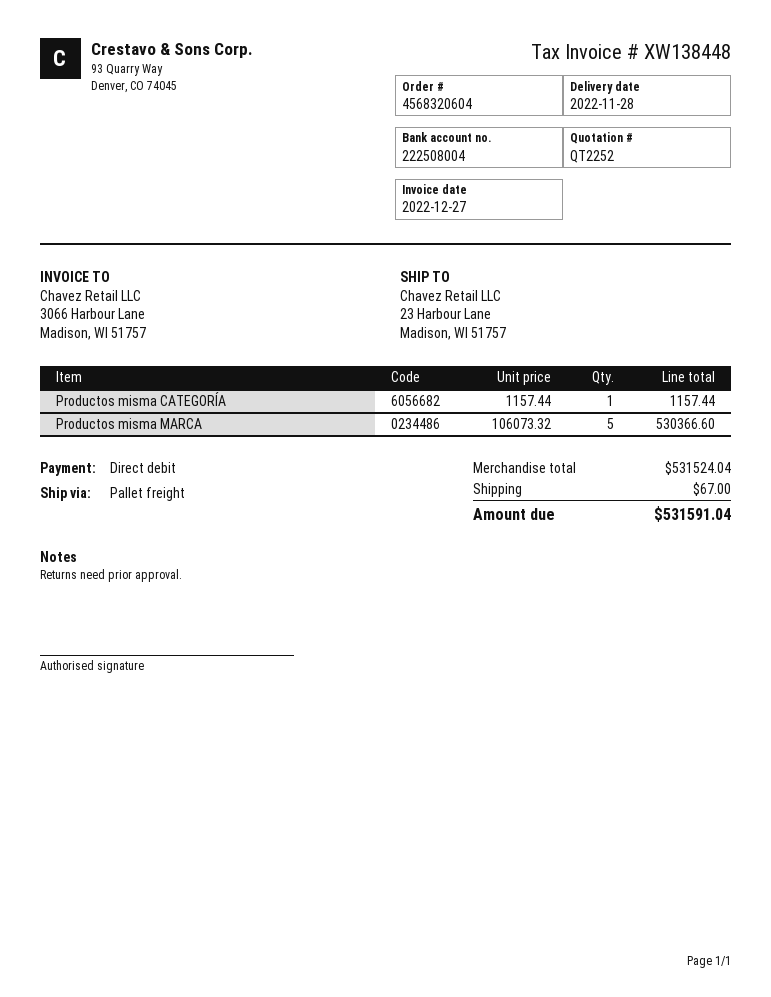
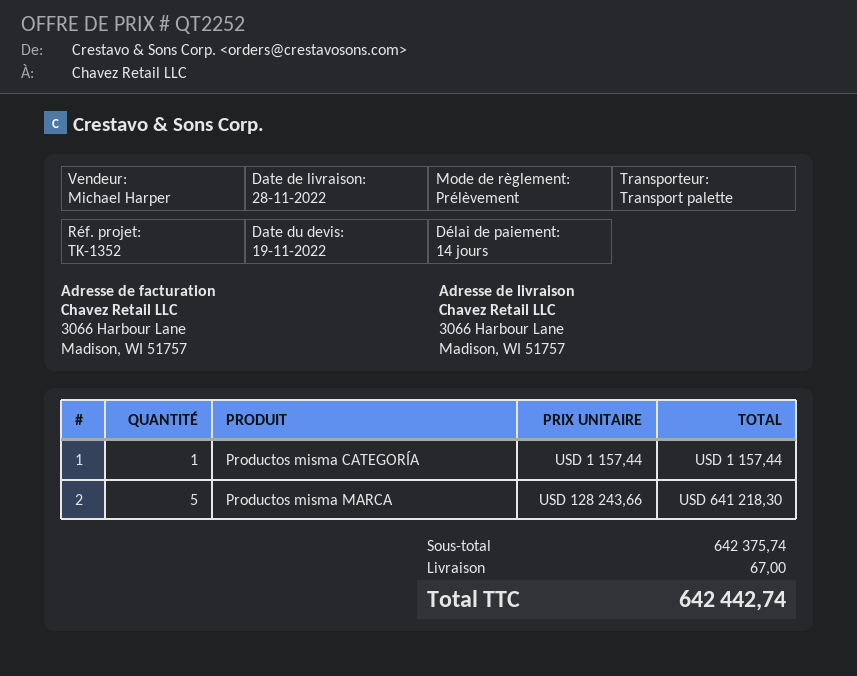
ship to: 23 Harbour Lane, Madison, WI 51757 -> 3066 Harbour Lane, Madison, WI 51757
Productos misma MARCA: 5 x 106073.32 = 530366.60 -> 5 x 128243.66 = 641218.30
subtotal: 531524.04 -> 642375.74
total: 531591.04 -> 642442.74

